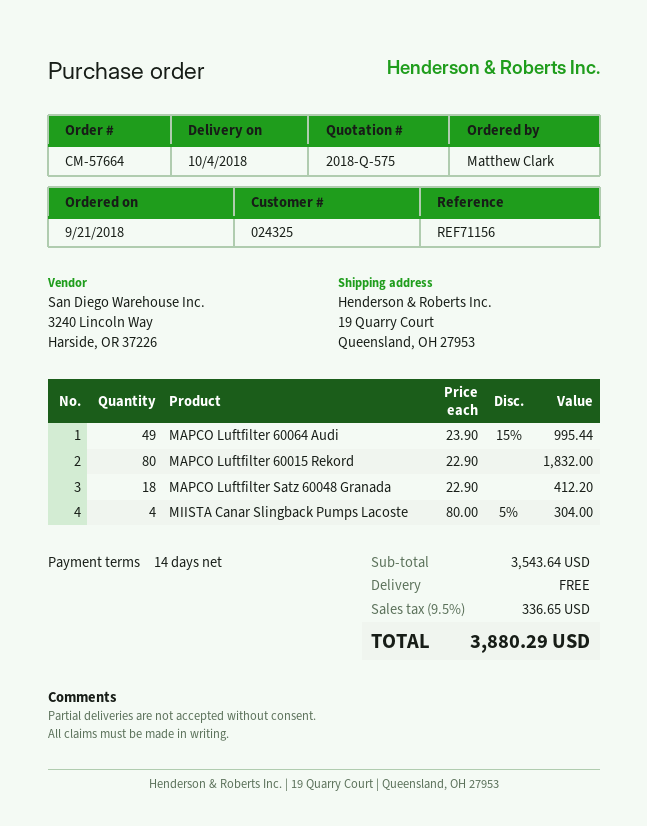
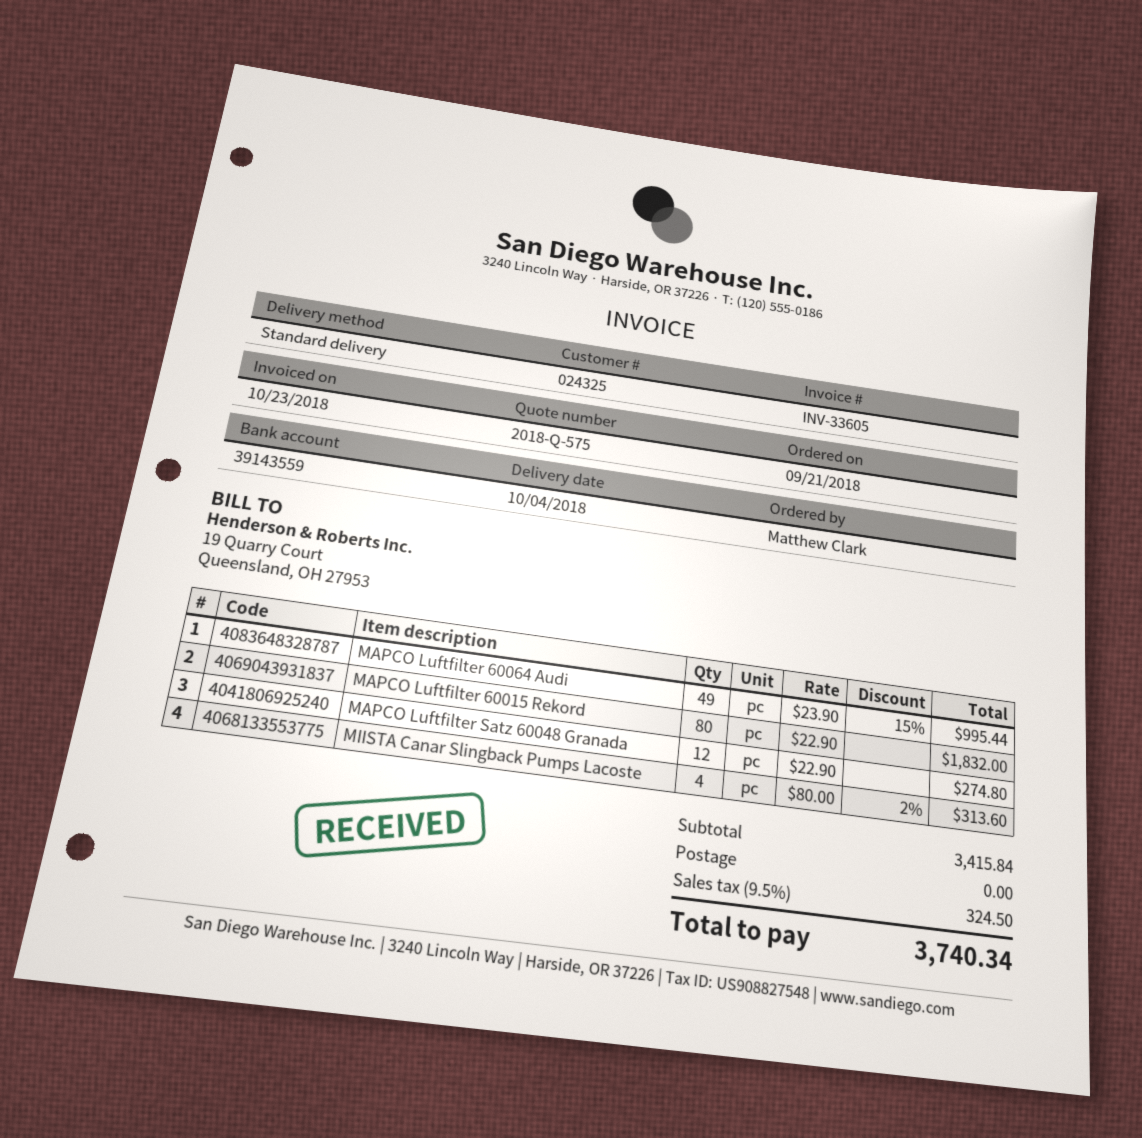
MAPCO Luftfilter Satz 60048 Granada: 18 x 22.90 = 412.20 -> 12 x 22.90 = 274.80
MIISTA Canar Slingback Pumps Lacoste: 4 x 80.00 - 5% = 304.00 -> 4 x 80.00 - 2% = 313.60
subtotal: 3543.64 -> 3415.84
tax: 9.5% = 336.65 -> 9.5% = 324.50
total: 3880.29 -> 3740.34

